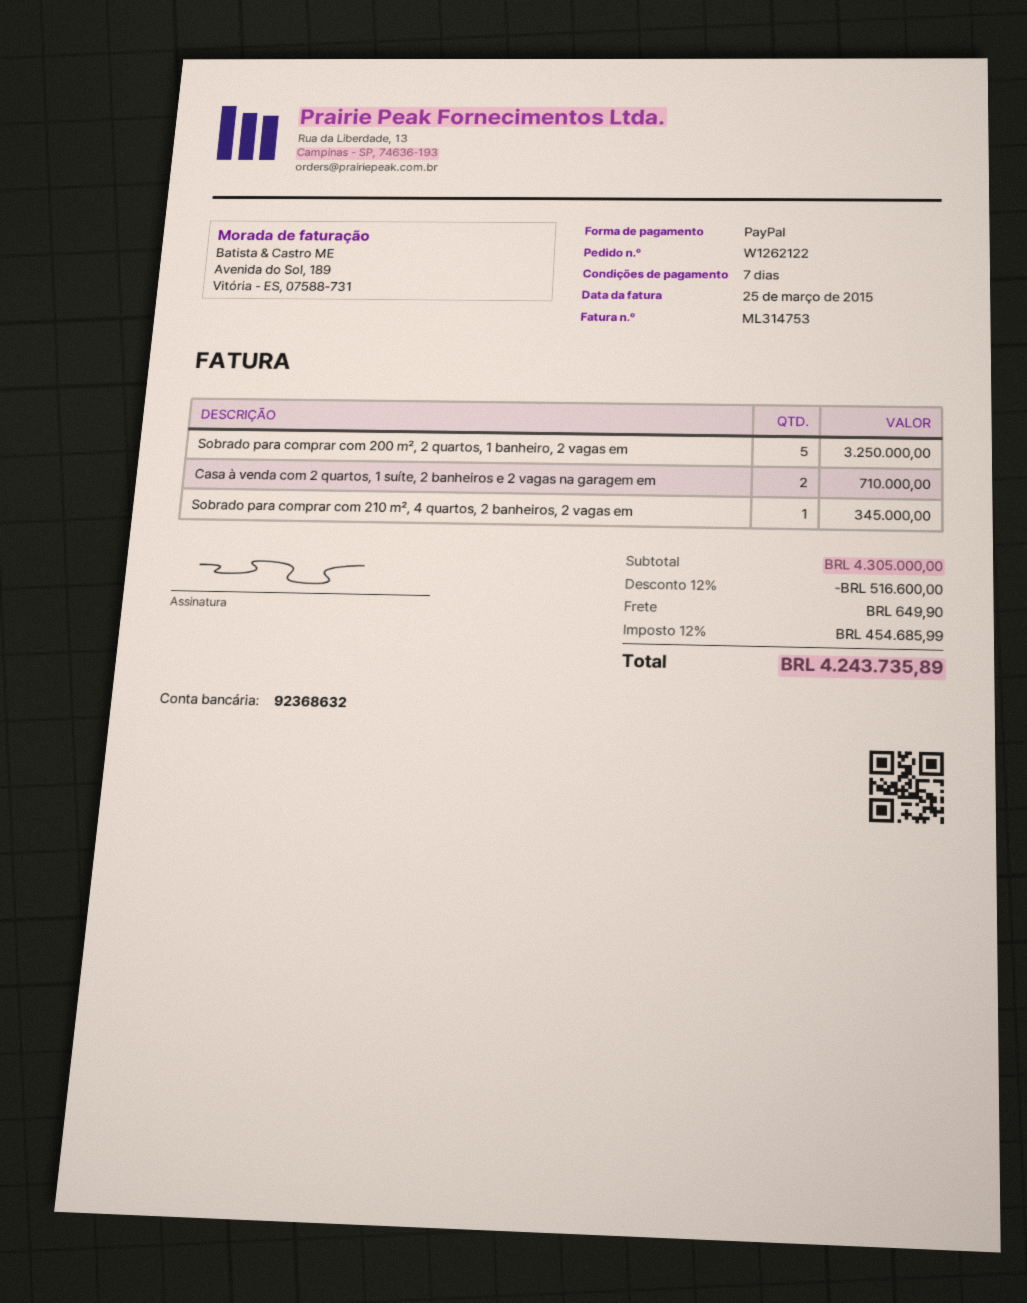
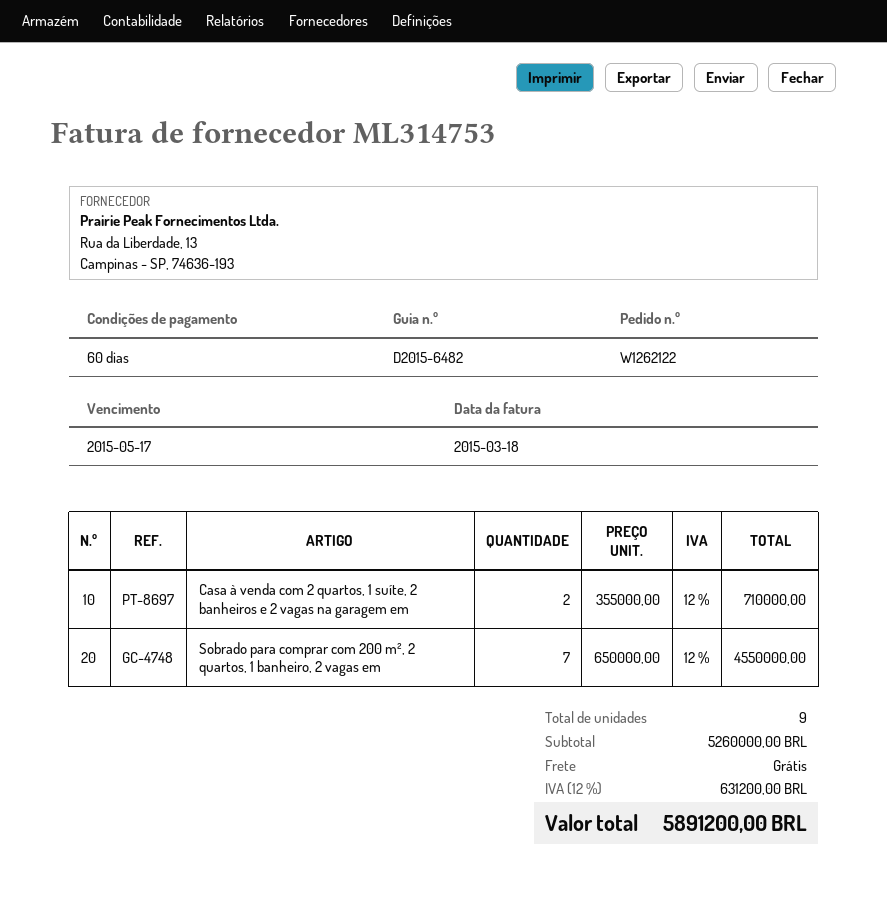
invoice date: 2015-03-25 -> 2015-03-18
payment terms: 7 days -> 60 days
Sobrado para comprar com 200 m², 2 quartos, 1 banheiro, 2 vagas em: 5 for 3250000.00 -> 7 for 4550000.00
Sobrado para comprar com 210 m², 4 quartos, 2 banheiros, 2 vagas em: 1 for 345000.00 -> none
subtotal: 4305000.00 -> 5260000.00
discount: 12% = 516600.00 -> none
shipping: 649.90 -> 0.00
tax: 12% = 454685.99 -> 12% = 631200.00
total: 4243735.89 -> 5891200.00

